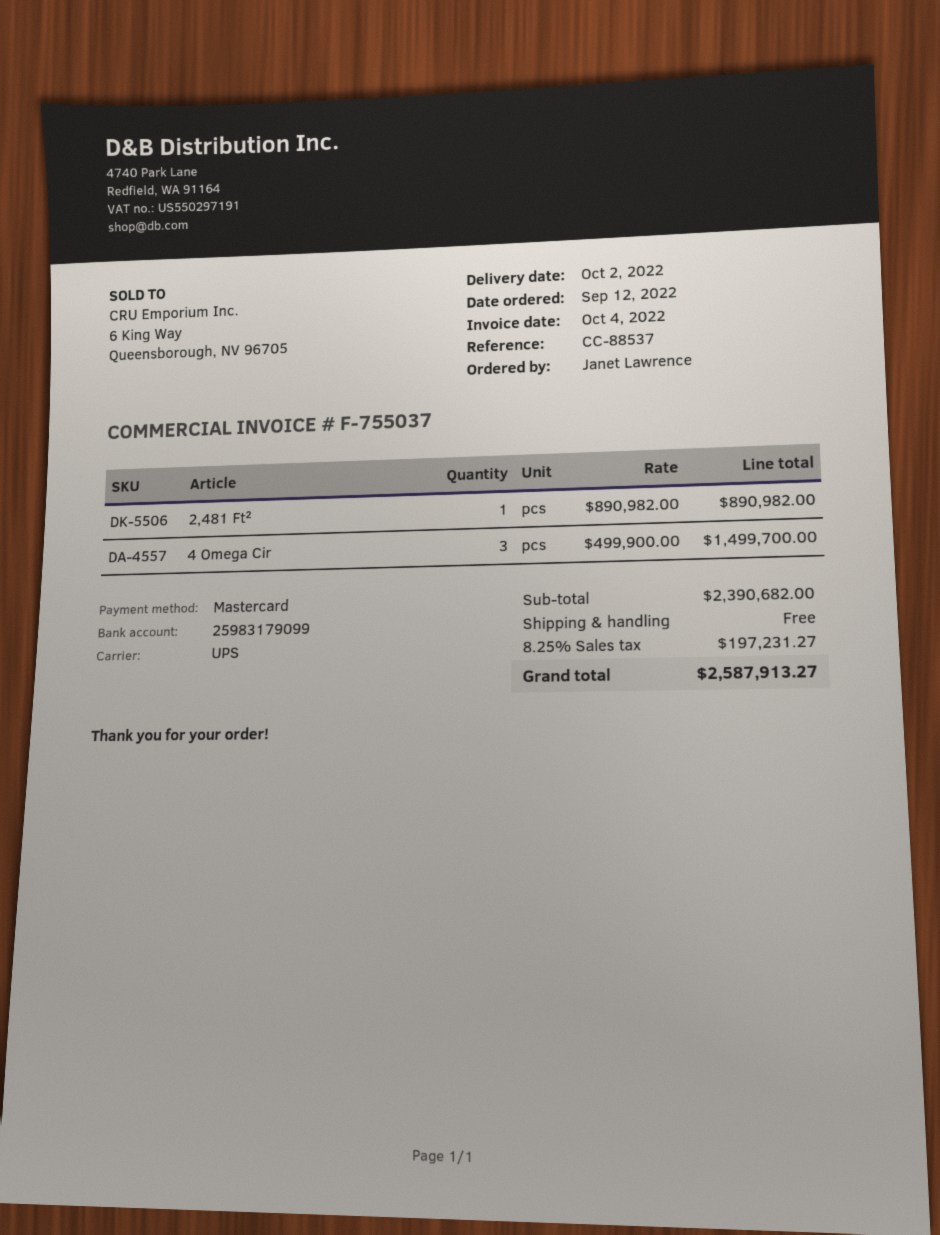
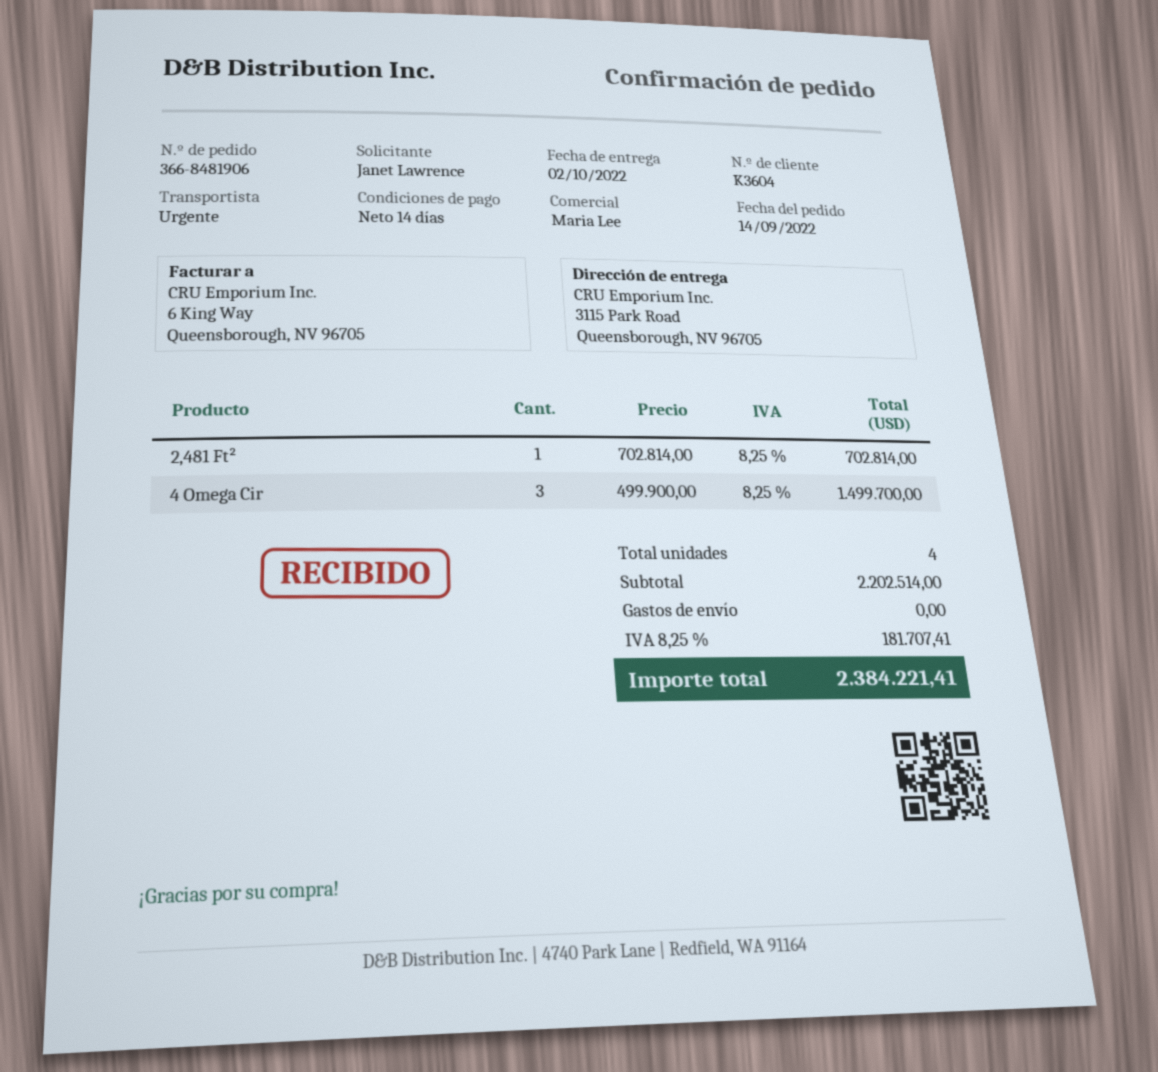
order date: 2022-09-12 -> 2022-09-14
shipping method: UPS -> express
2,481 Ft²: 1 x 890982.00 = 890982.00 -> 1 x 702814.00 = 702814.00
subtotal: 2390682.00 -> 2202514.00
tax: 8.25% = 197231.27 -> 8.25% = 181707.41
total: 2587913.27 -> 2384221.41

